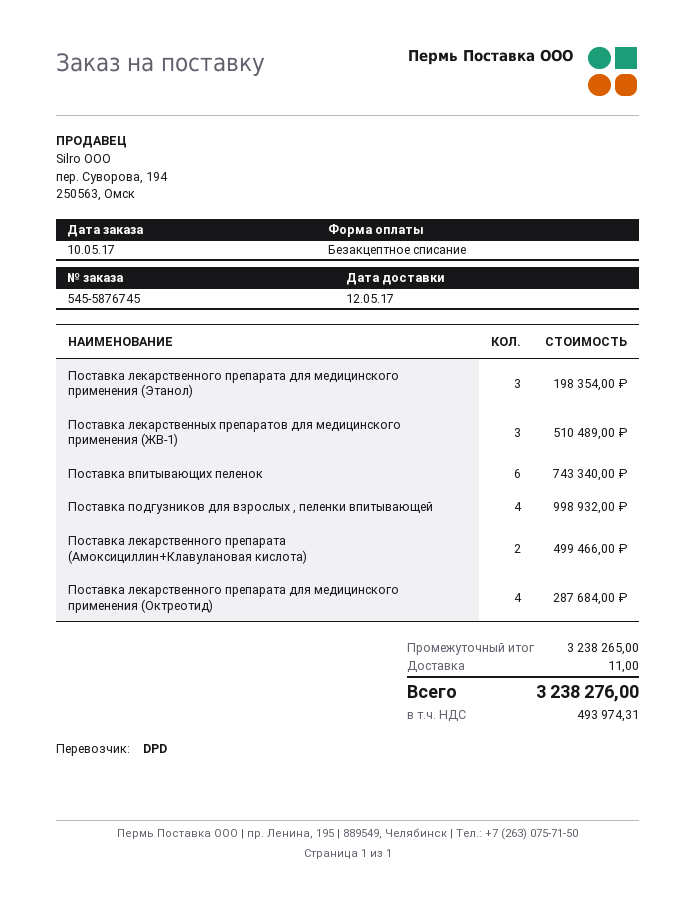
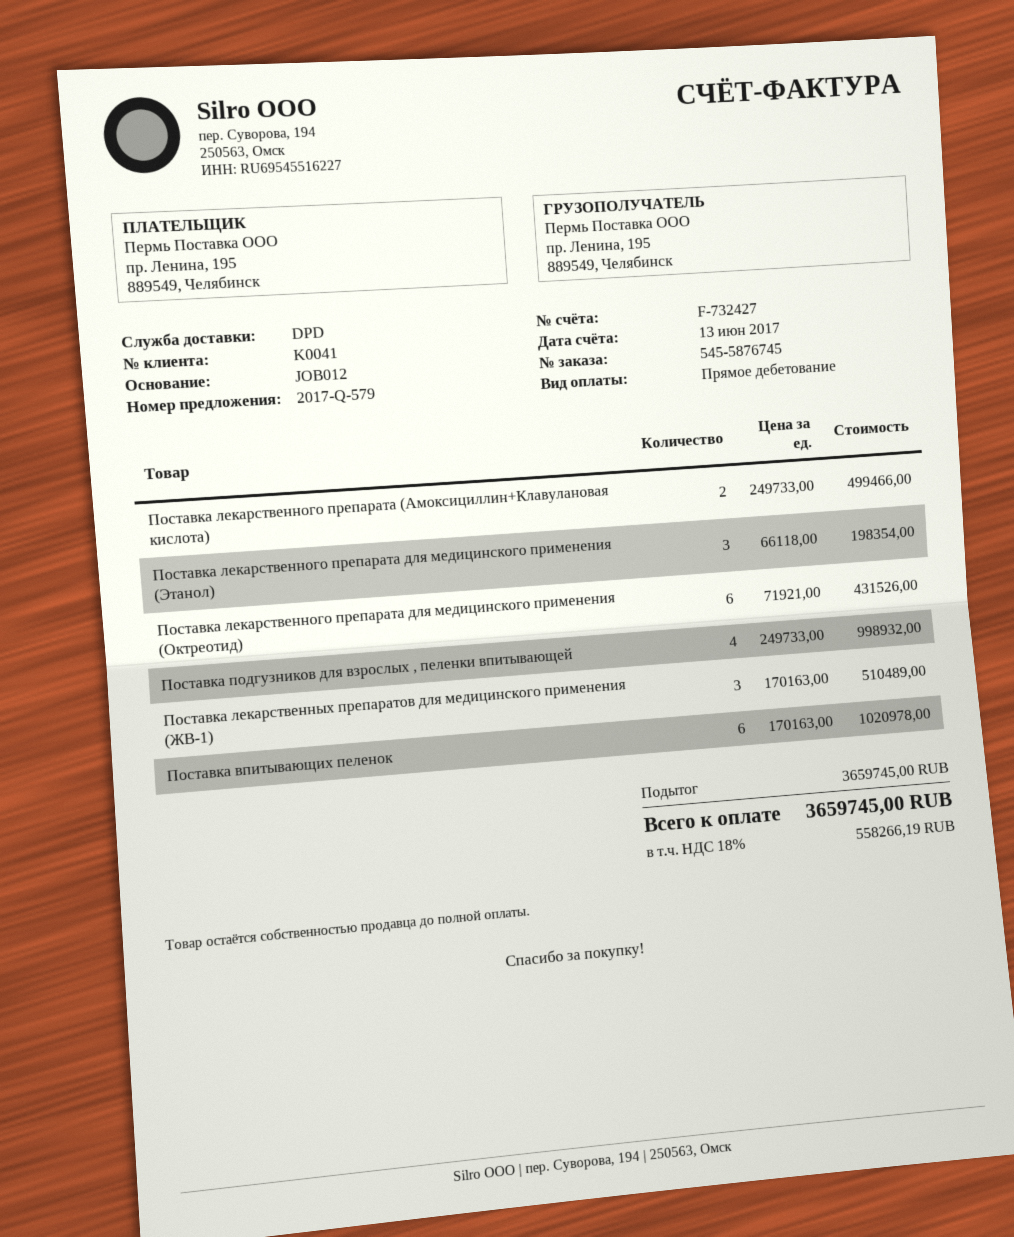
Поставка впитывающих пеленок: 6 for 743340.00 -> 6 for 1020978.00
Поставка лекарственного препарата для медицинского применения (Октреотид): 4 for 287684.00 -> 6 for 431526.00
subtotal: 3238265.00 -> 3659745.00
shipping: 11.00 -> none
tax: 493974.31 -> 558266.19
total: 3238276.00 -> 3659745.00

